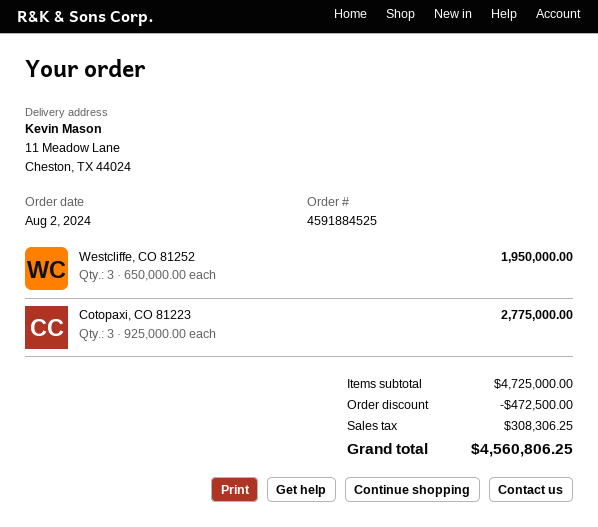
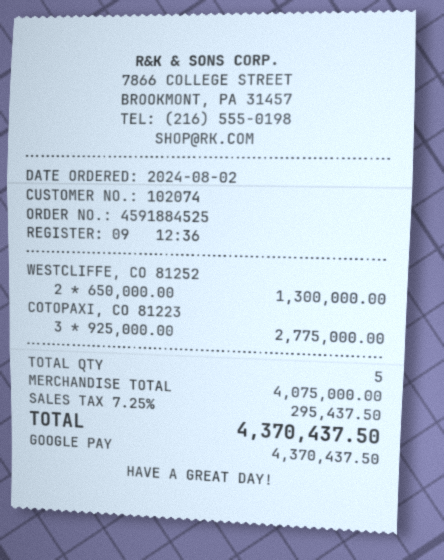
Westcliffe, CO 81252: 3 x 650000.00 = 1950000.00 -> 2 x 650000.00 = 1300000.00
subtotal: 4725000.00 -> 4075000.00
discount: 472500.00 -> none
tax: 308306.25 -> 295437.50
total: 4560806.25 -> 4370437.50

